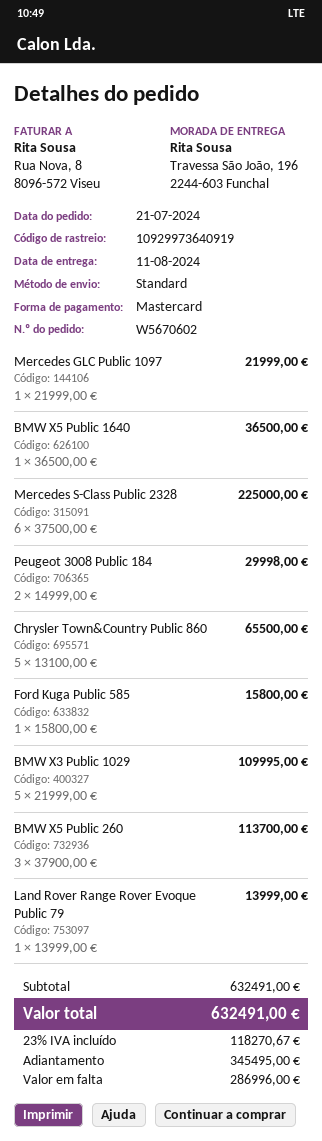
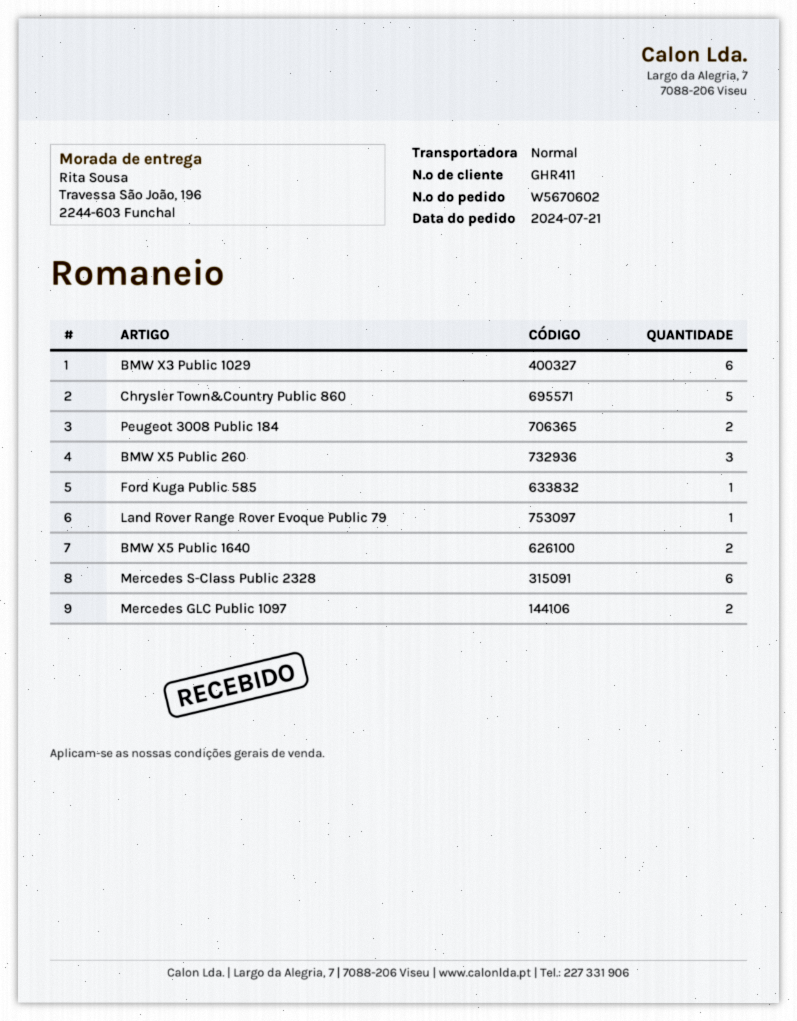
Mercedes GLC Public 1097: 1 -> 2
BMW X5 Public 1640: 1 -> 2
BMW X3 Public 1029: 5 -> 6

